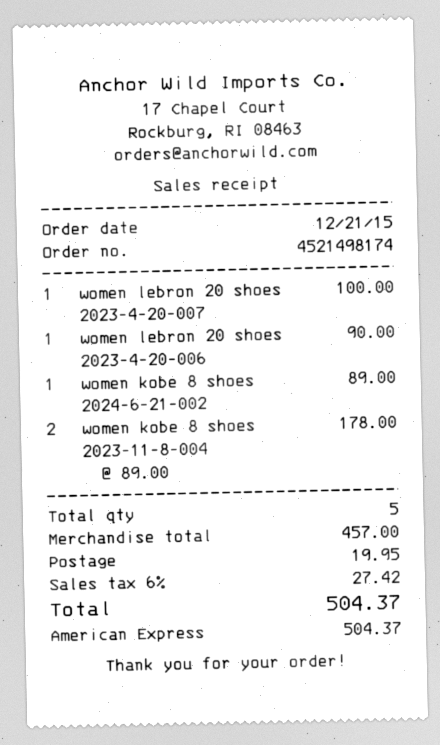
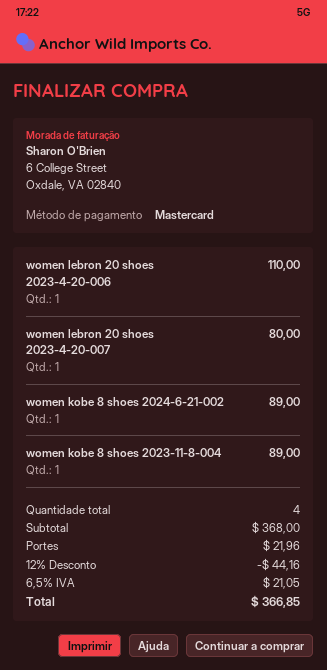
payment method: American Express -> Mastercard
women lebron 20 shoes 2023-4-20-007: 1 for 100.00 -> 1 for 80.00
women lebron 20 shoes 2023-4-20-006: 1 for 90.00 -> 1 for 110.00
women kobe 8 shoes 2023-11-8-004: 2 for 178.00 -> 1 for 89.00
total quantity: 5 -> 4
subtotal: 457.00 -> 368.00
discount: none -> 12% = 44.16
shipping: 19.95 -> 21.96
tax: 6% = 27.42 -> 6.5% = 21.05
total: 504.37 -> 366.85

